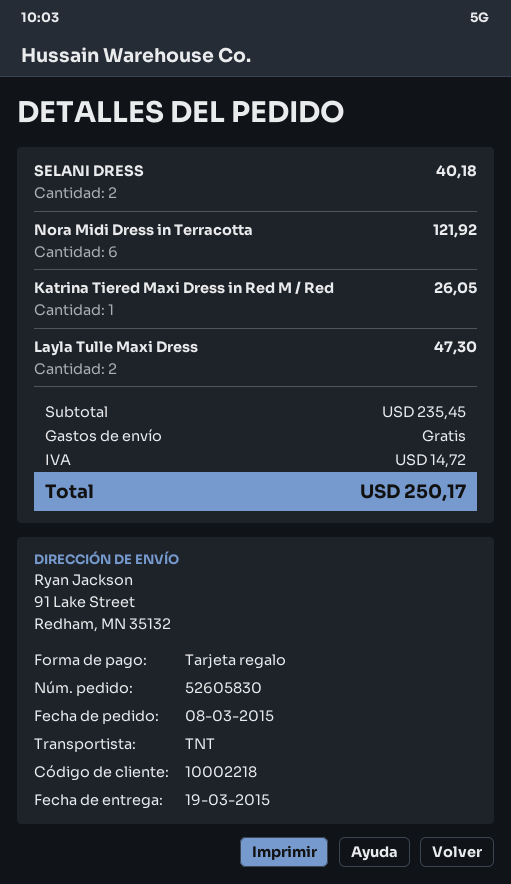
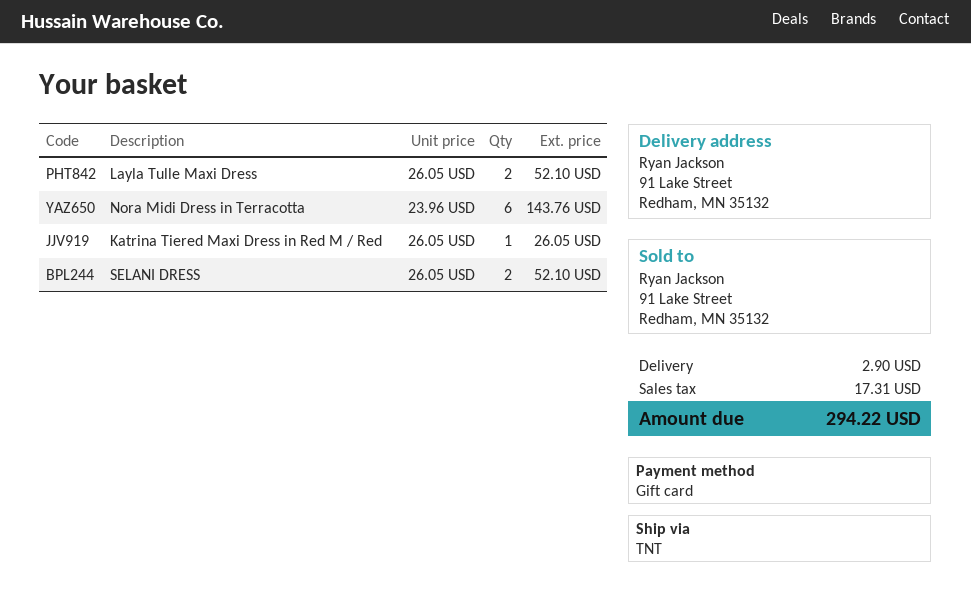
SELANI DRESS: 2 for 40.18 -> 2 for 52.10
Nora Midi Dress in Terracotta: 6 for 121.92 -> 6 for 143.76
Layla Tulle Maxi Dress: 2 for 47.30 -> 2 for 52.10
shipping: 0.00 -> 2.90
tax: 14.72 -> 17.31
total: 250.17 -> 294.22

